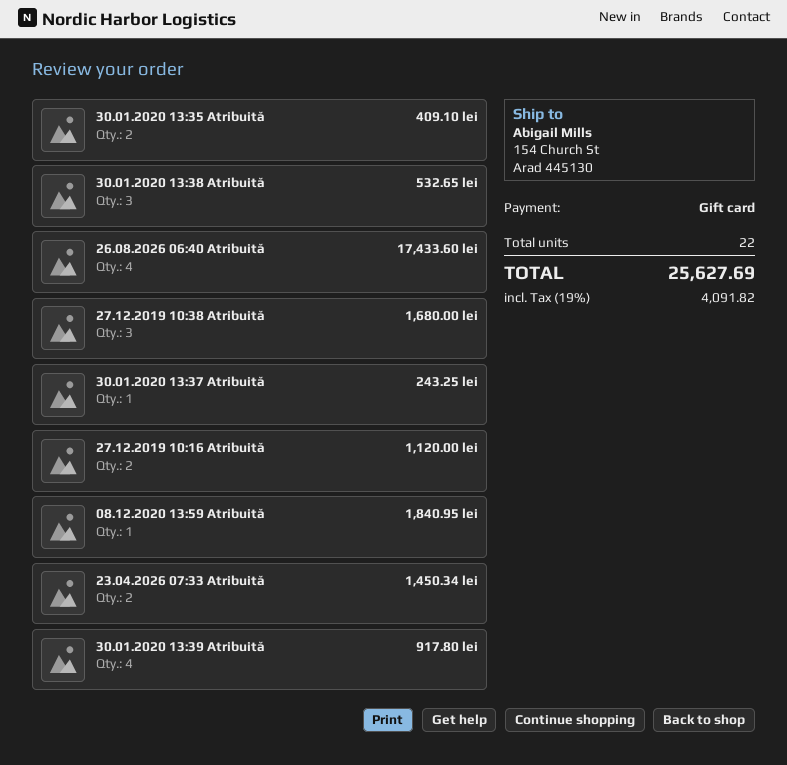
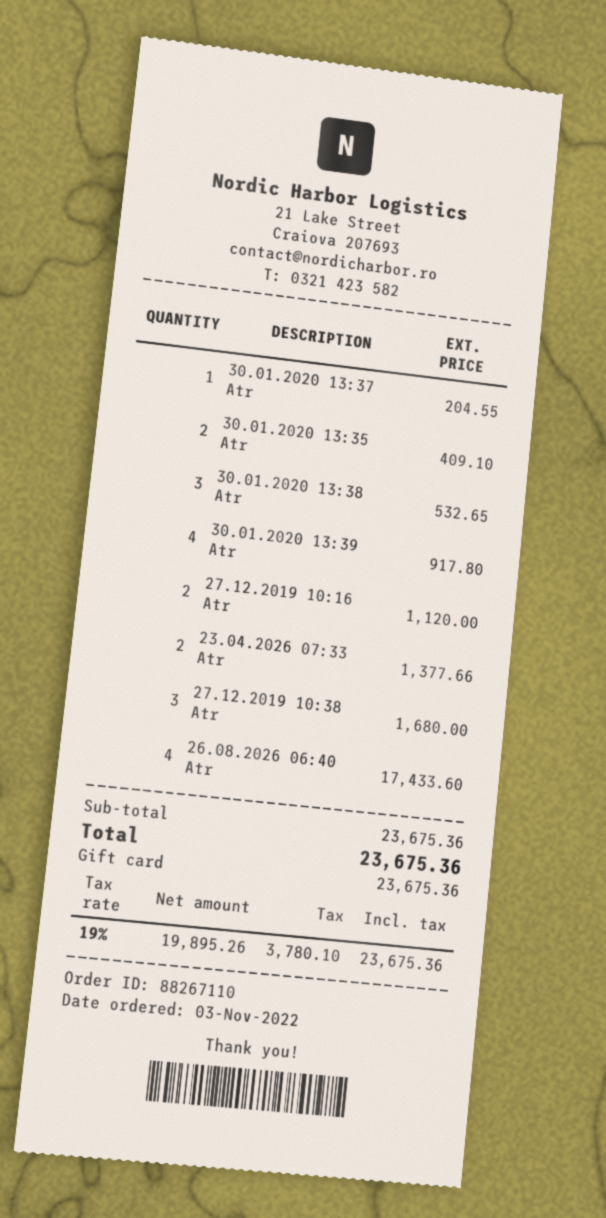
30.01.2020 13:37 Atribuită: 1 for 243.25 -> 1 for 204.55
08.12.2020 13:59 Atribuită: 1 for 1840.95 -> none
23.04.2026 07:33 Atribuită: 2 for 1450.34 -> 2 for 1377.66
tax: 19% = 4091.82 -> 19% = 3780.10
total: 25627.69 -> 23675.36

